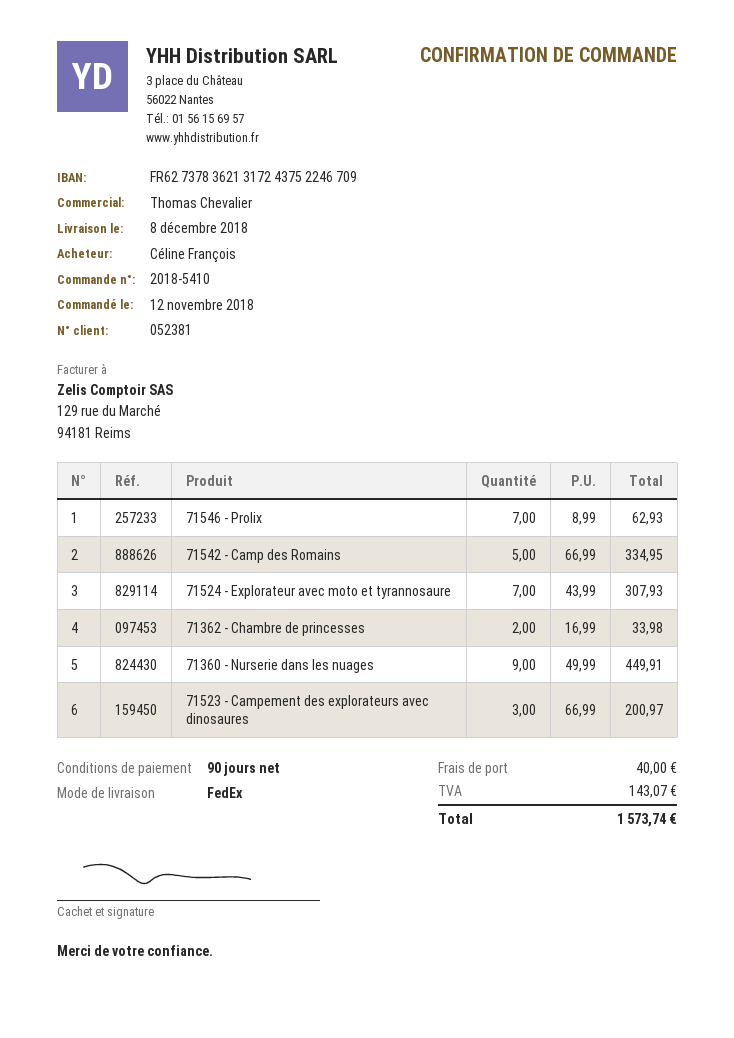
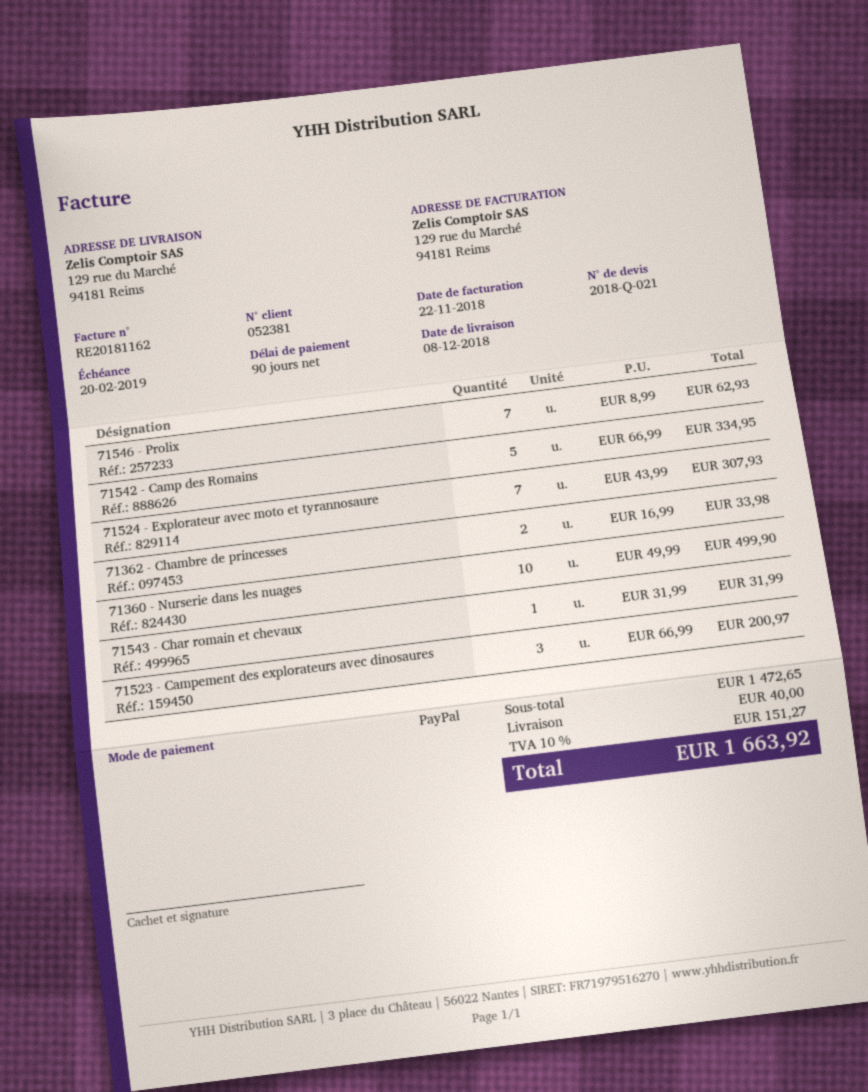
71360 - Nurserie dans les nuages: 9 x 49.99 = 449.91 -> 10 x 49.99 = 499.90
71543 - Char romain et chevaux: none -> 1 x 31.99 = 31.99
tax: 143.07 -> 151.27
total: 1573.74 -> 1663.92

